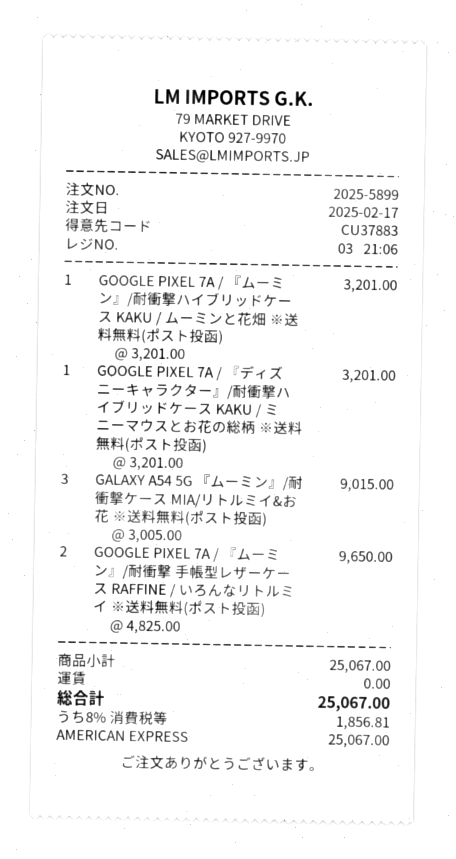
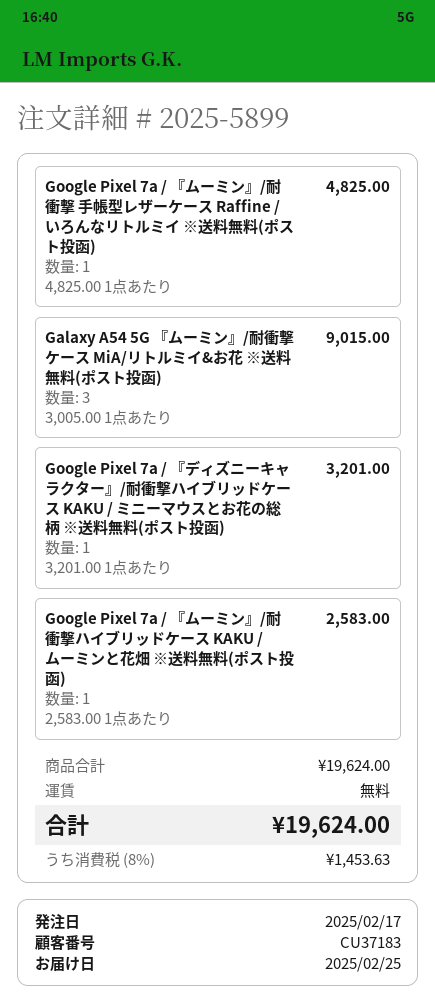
customer number: CU37883 -> CU37183
GOOGLE PIXEL 7A / 『ムーミン』/耐衝撃ハイブリッドケース KAKU / ムーミンと花畑 ※送料無料(ポスト投函): 1 x 3201.00 = 3201.00 -> 1 x 2583.00 = 2583.00
GOOGLE PIXEL 7A / 『ムーミン』/耐衝撃 手帳型レザーケース RAFFINE / いろんなリトルミイ ※送料無料(ポスト投函): 2 x 4825.00 = 9650.00 -> 1 x 4825.00 = 4825.00
subtotal: 25067.00 -> 19624.00
tax: 8% = 1856.81 -> 8% = 1453.63
total: 25067.00 -> 19624.00

